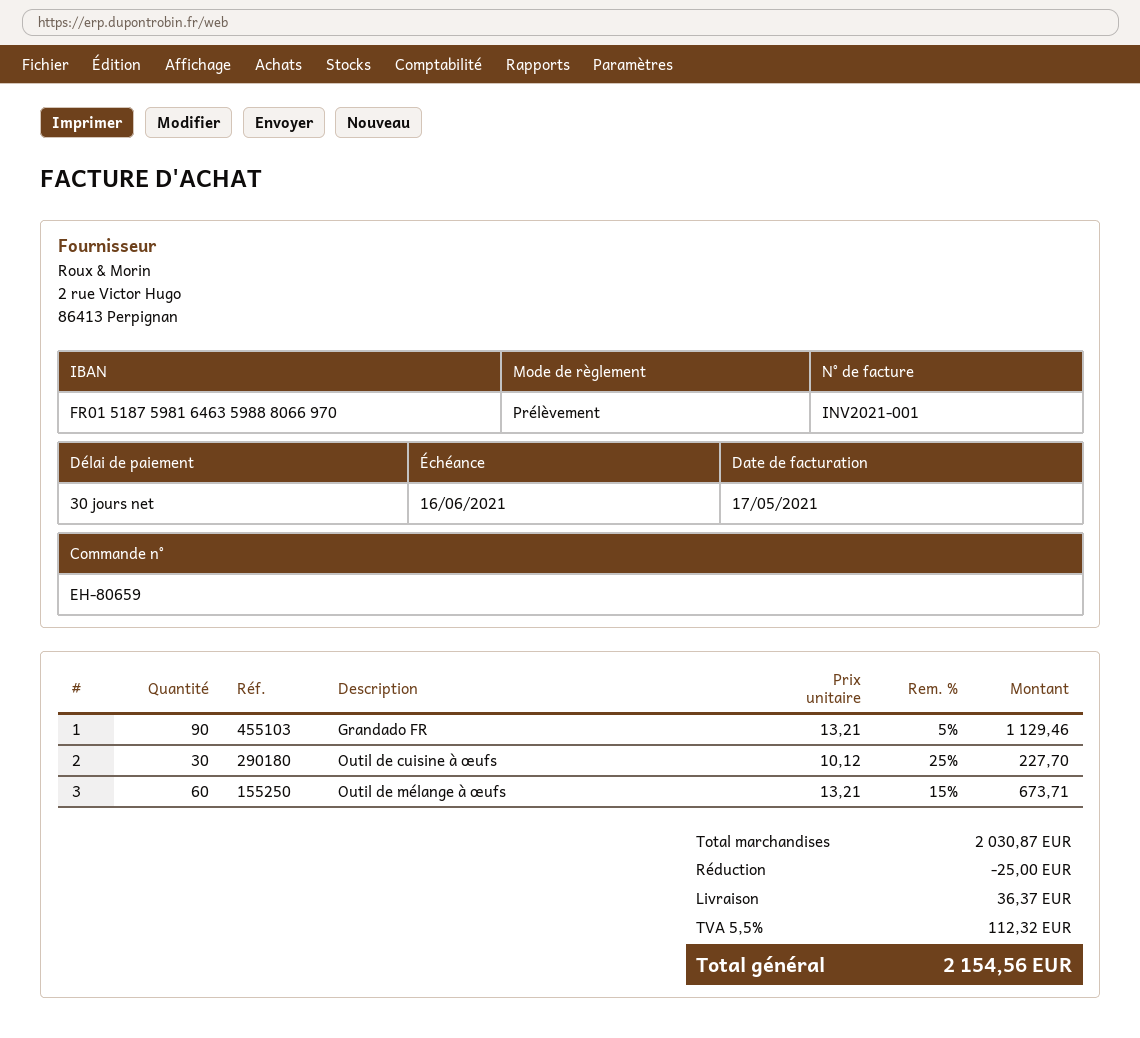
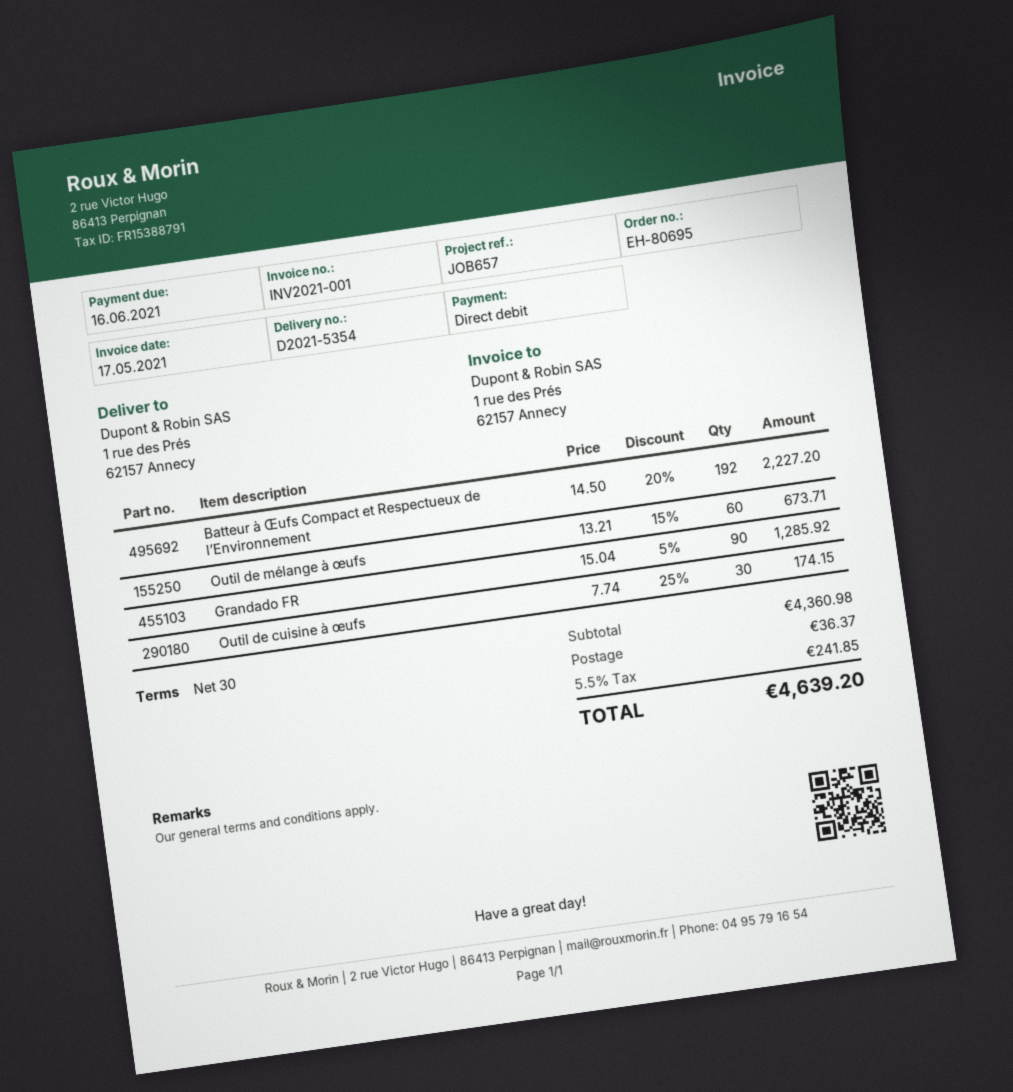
order number: EH-80659 -> EH-80695
Grandado FR: 90 x 13.21 - 5% = 1129.46 -> 90 x 15.04 - 5% = 1285.92
Outil de cuisine à œufs: 30 x 10.12 - 25% = 227.70 -> 30 x 7.74 - 25% = 174.15
Batteur à Œufs Compact et Respectueux de l’Environnement: none -> 192 x 14.50 - 20% = 2227.20
subtotal: 2030.87 -> 4360.98
discount: 25.00 -> none
tax: 5.5% = 112.32 -> 5.5% = 241.85
total: 2154.56 -> 4639.20

